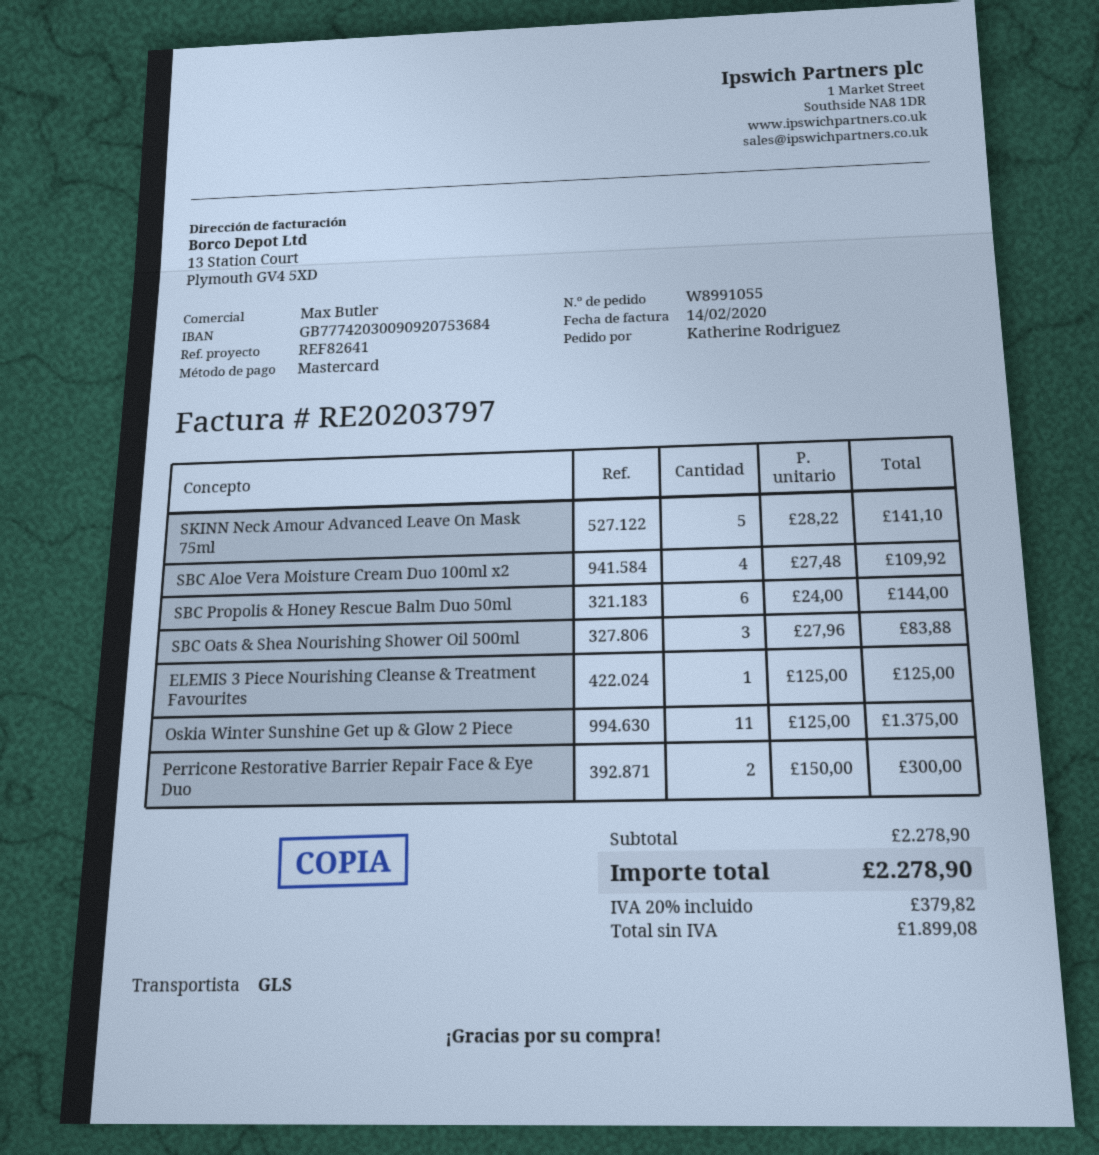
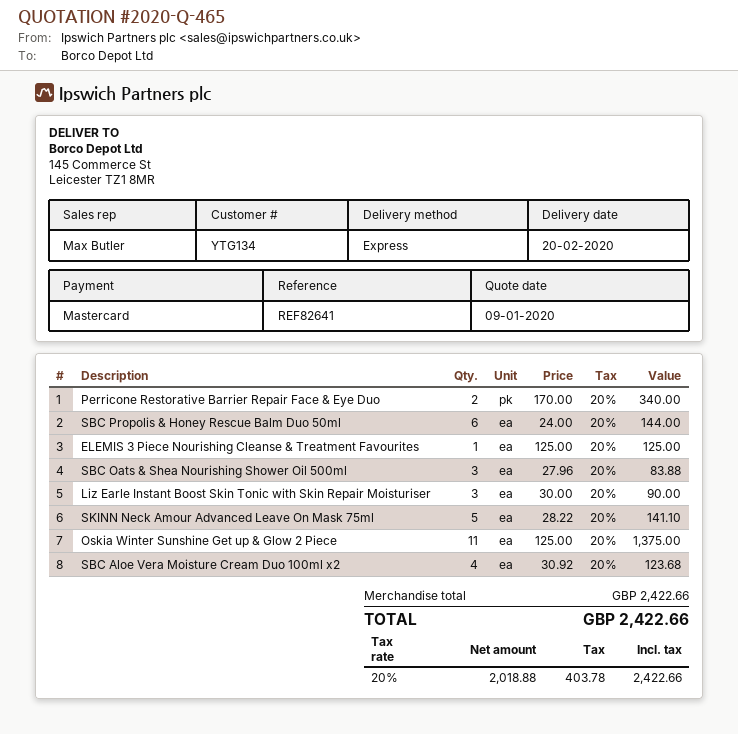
shipping method: GLS -> express
SBC Aloe Vera Moisture Cream Duo 100ml x2: 4 x 27.48 = 109.92 -> 4 x 30.92 = 123.68
Perricone Restorative Barrier Repair Face & Eye Duo: 2 x 150.00 = 300.00 -> 2 x 170.00 = 340.00
Liz Earle Instant Boost Skin Tonic with Skin Repair Moisturiser: none -> 3 x 30.00 = 90.00
subtotal: 2278.90 -> 2422.66
net: 1899.08 -> 2018.88
tax: 20% = 379.82 -> 20% = 403.78
total: 2278.90 -> 2422.66

